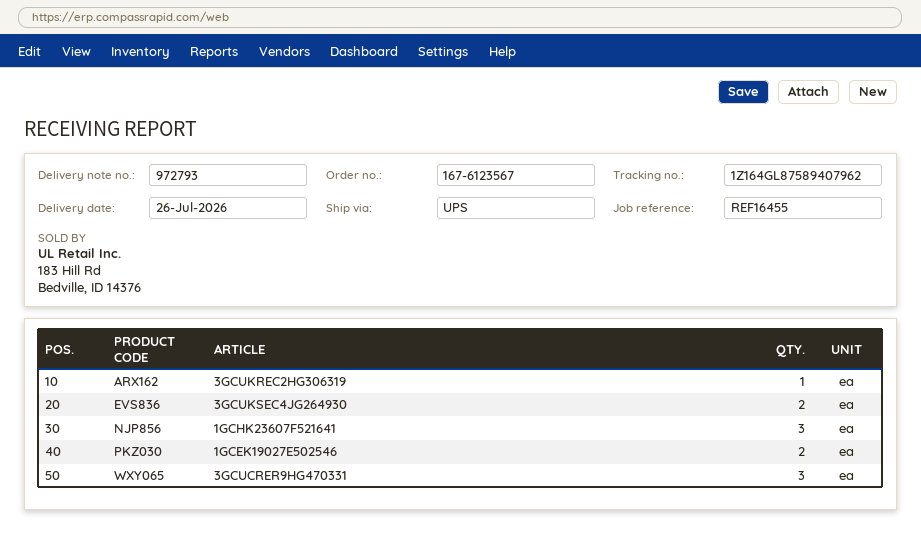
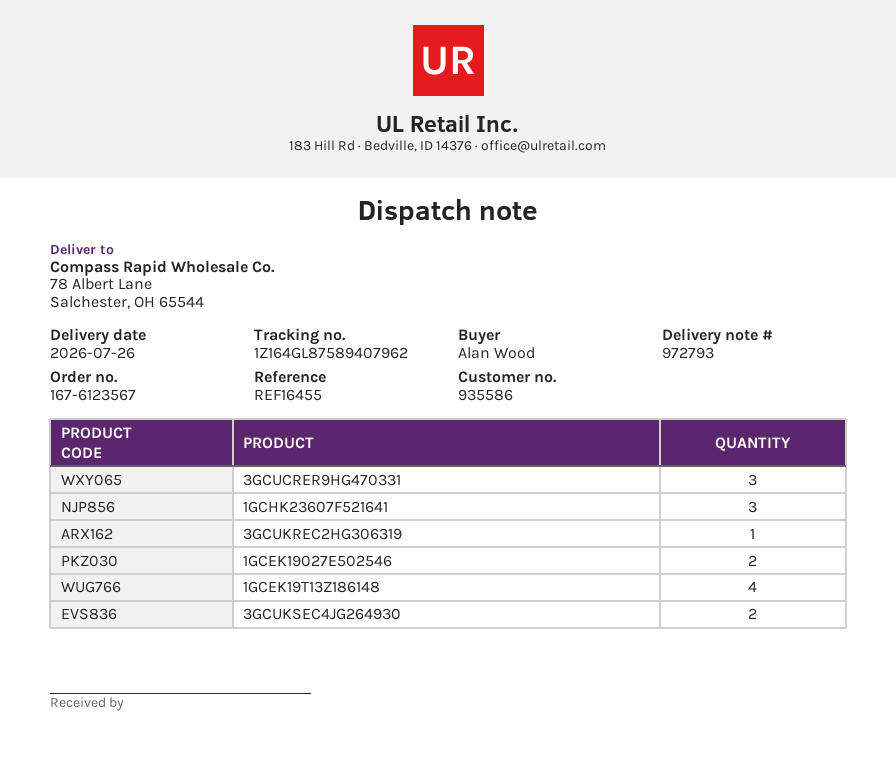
1GCEK19T13Z186148: none -> 4

